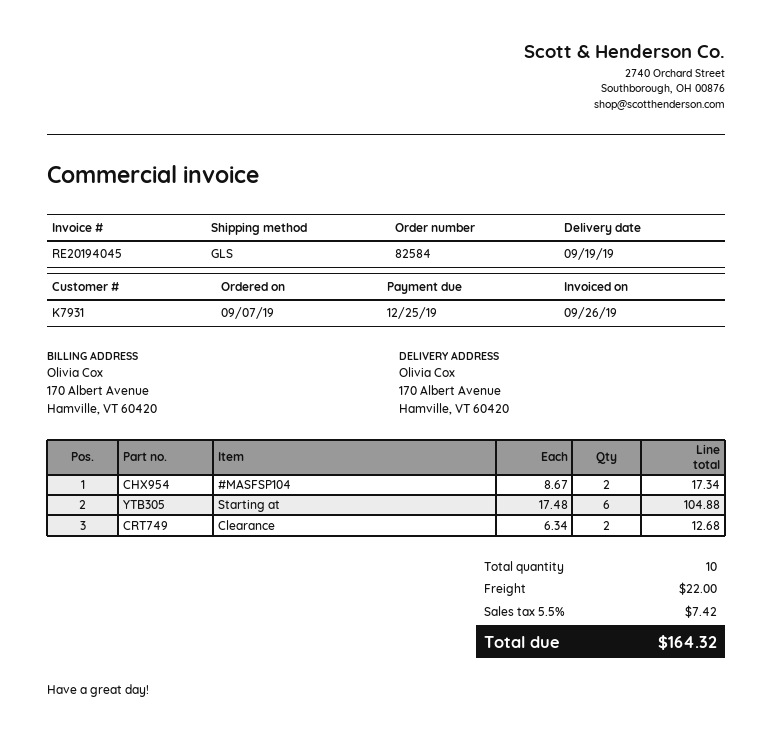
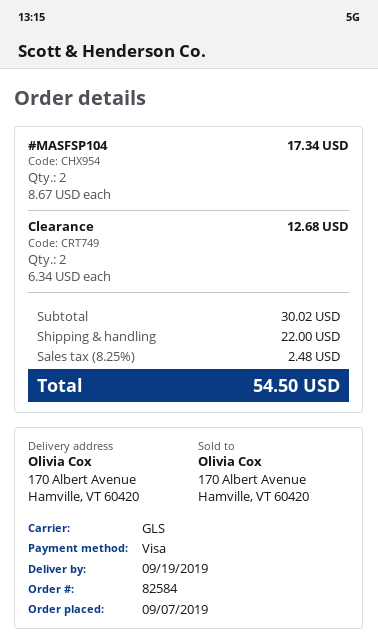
Starting at: 6 x 17.48 = 104.88 -> none
tax: 5.5% = 7.42 -> 8.25% = 2.48
total: 164.32 -> 54.50

